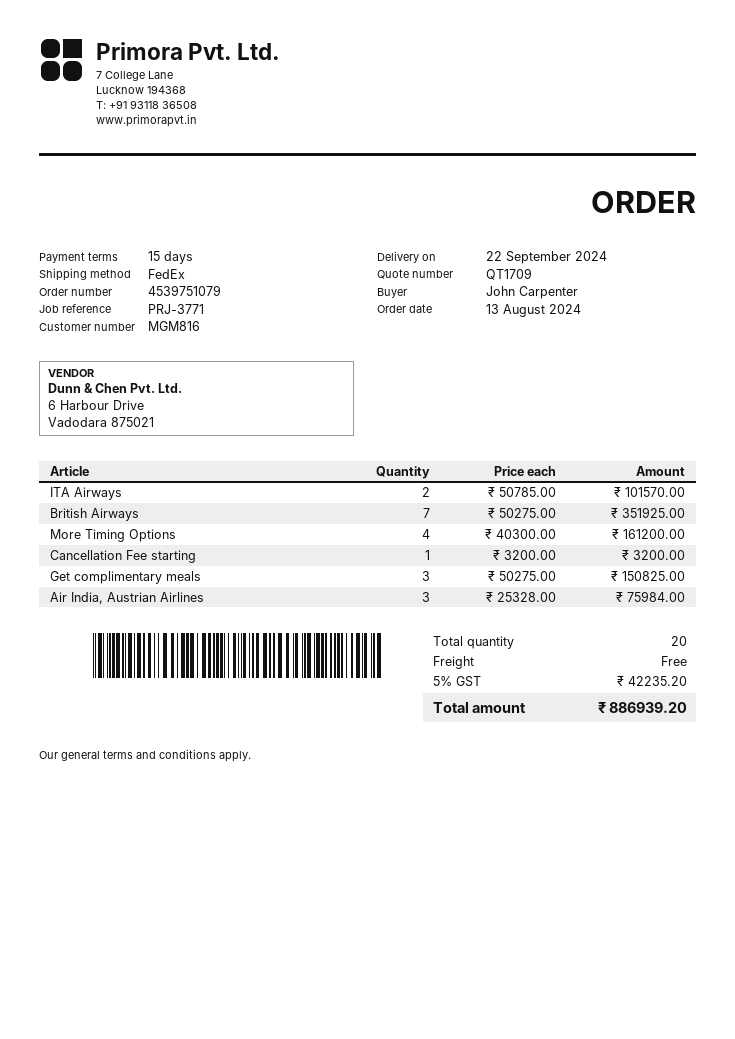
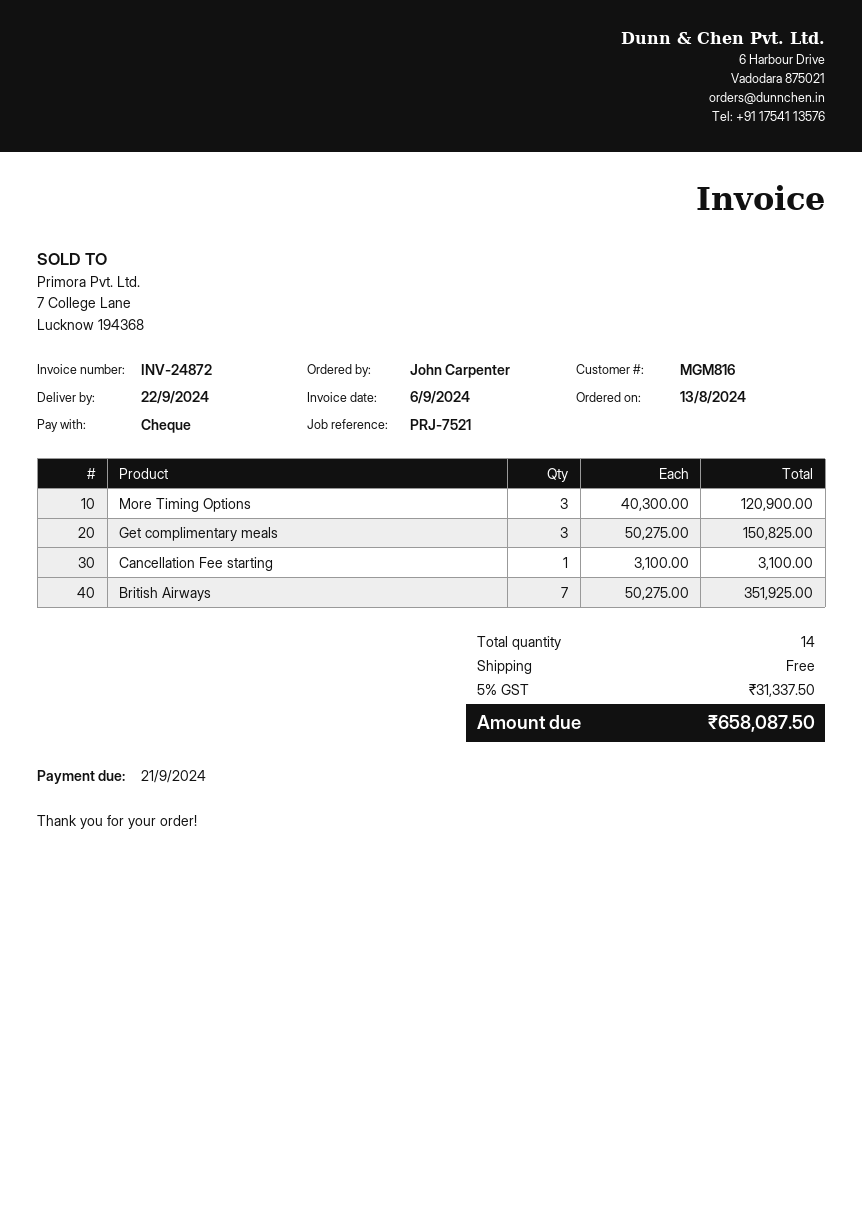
reference: PRJ-3771 -> PRJ-7521
ITA Airways: 2 x 50785.00 = 101570.00 -> none
More Timing Options: 4 x 40300.00 = 161200.00 -> 3 x 40300.00 = 120900.00
Cancellation Fee starting: 1 x 3200.00 = 3200.00 -> 1 x 3100.00 = 3100.00
Air India, Austrian Airlines: 3 x 25328.00 = 75984.00 -> none
total quantity: 20 -> 14
tax: 5% = 42235.20 -> 5% = 31337.50
total: 886939.20 -> 658087.50

